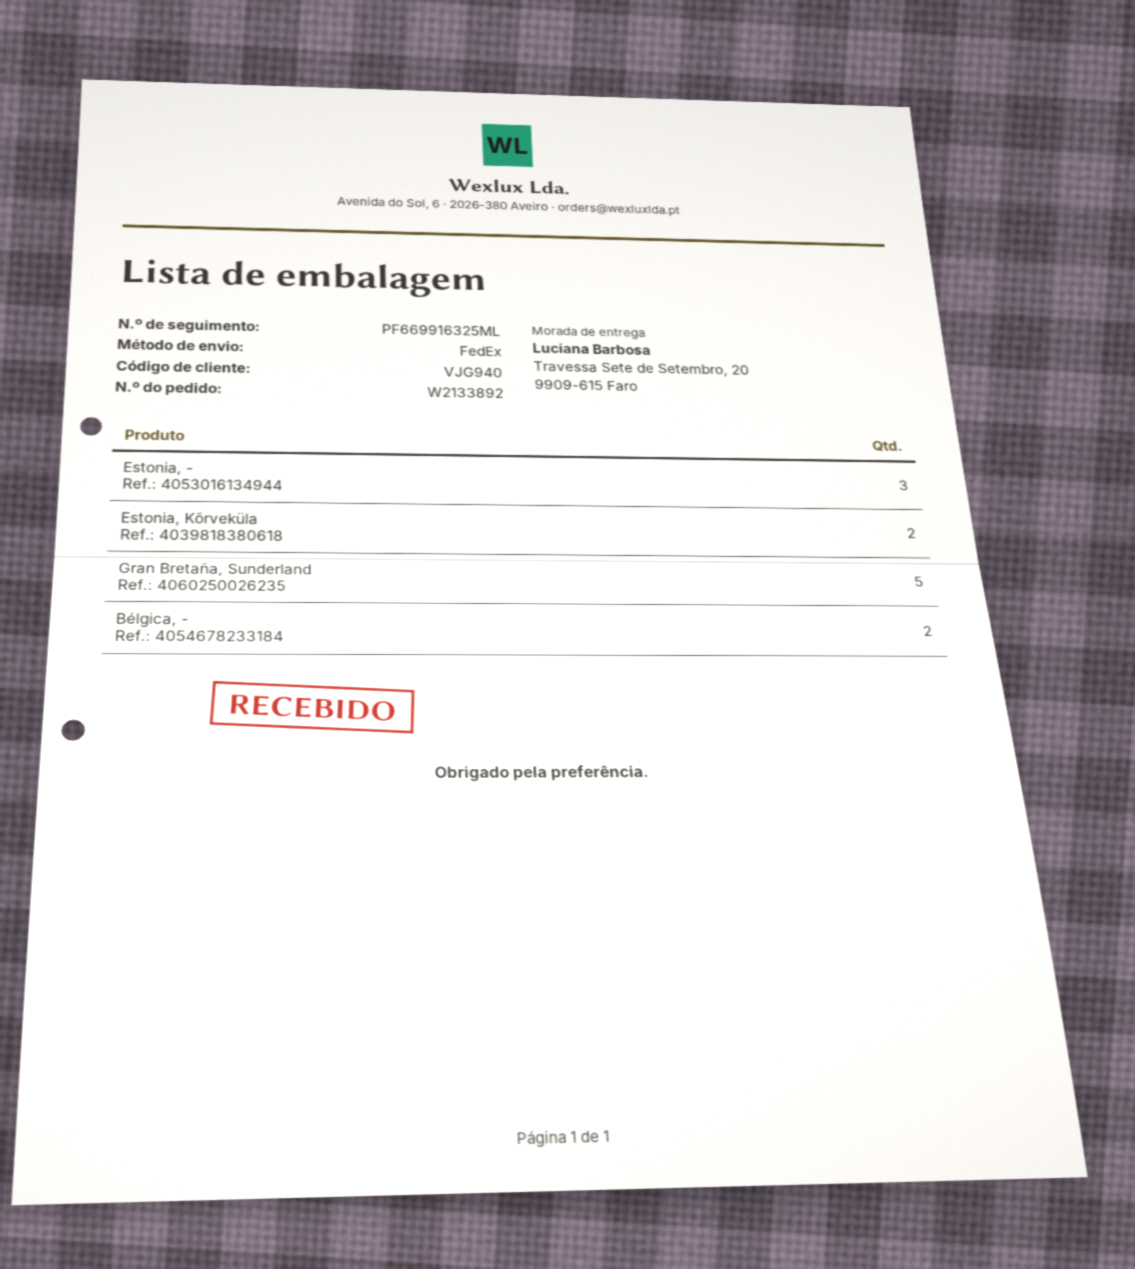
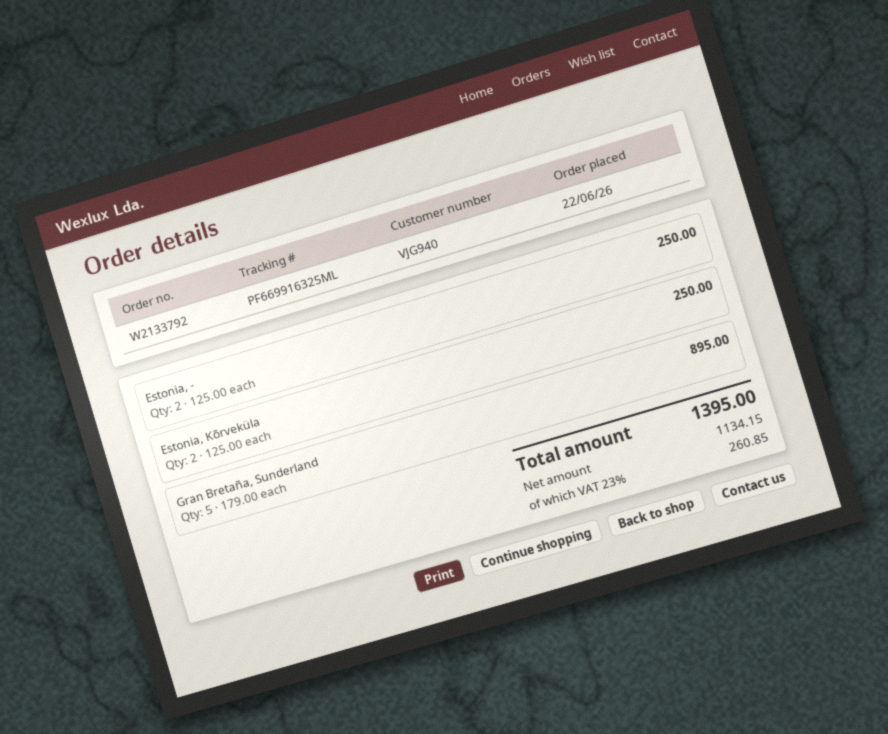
order number: W2133892 -> W2133792
Estonia, -: 3 -> 2
Bélgica, -: 2 -> none

